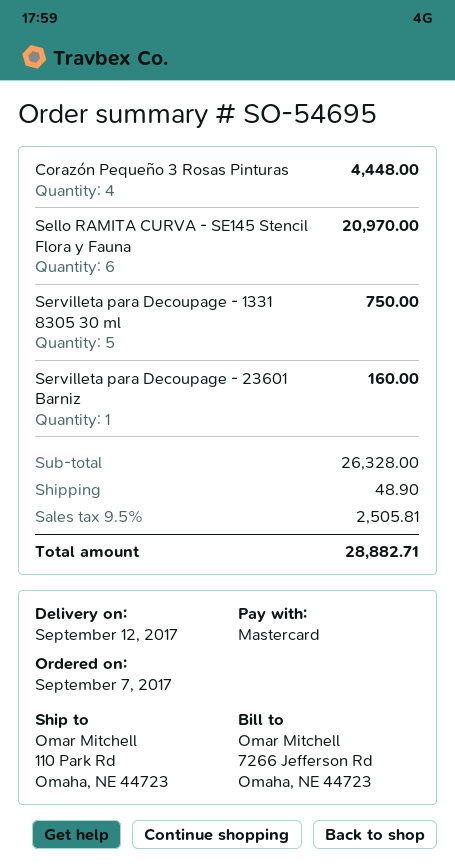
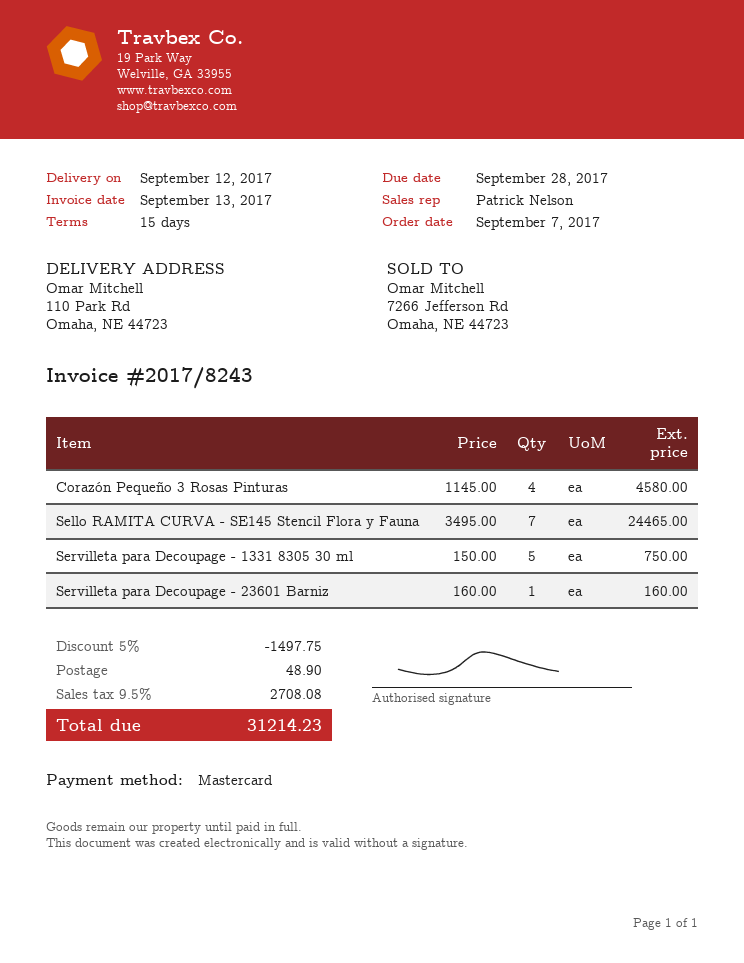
Corazón Pequeño 3 Rosas Pinturas: 4 for 4448.00 -> 4 for 4580.00
Sello RAMITA CURVA - SE145 Stencil Flora y Fauna: 6 for 20970.00 -> 7 for 24465.00
discount: none -> 5% = 1497.75
tax: 9.5% = 2505.81 -> 9.5% = 2708.08
total: 28882.71 -> 31214.23

